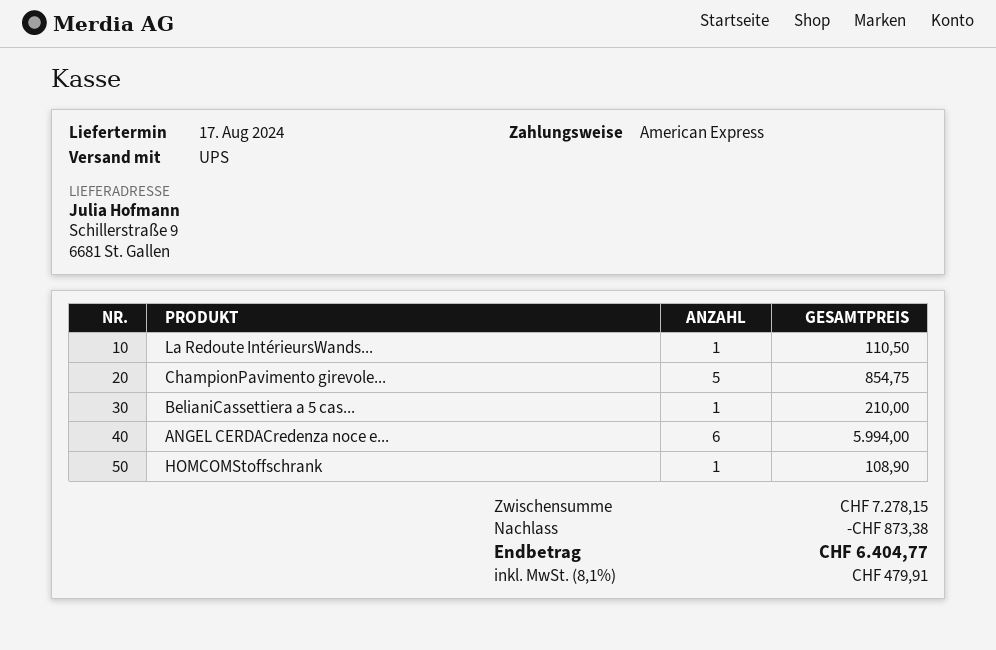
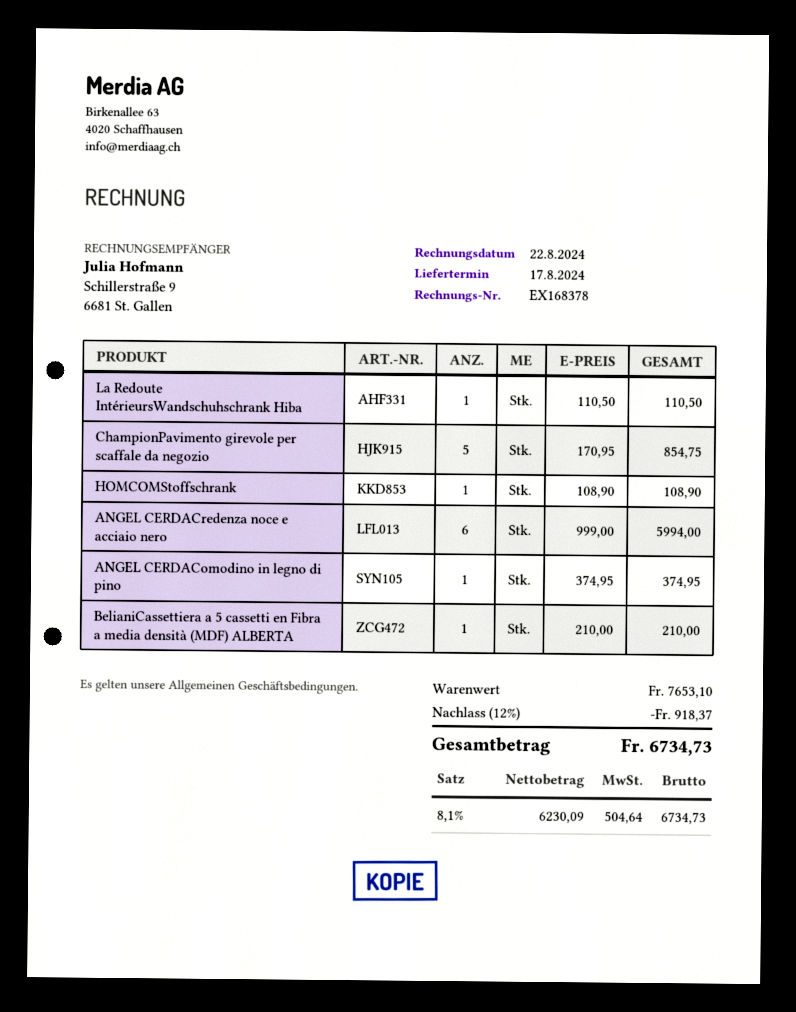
ANGEL CERDAComodino in legno di pino: none -> 1 for 374.95
subtotal: 7278.15 -> 7653.10
discount: 873.38 -> 918.37
tax: 8.1% = 479.91 -> 8.1% = 504.64
total: 6404.77 -> 6734.73

